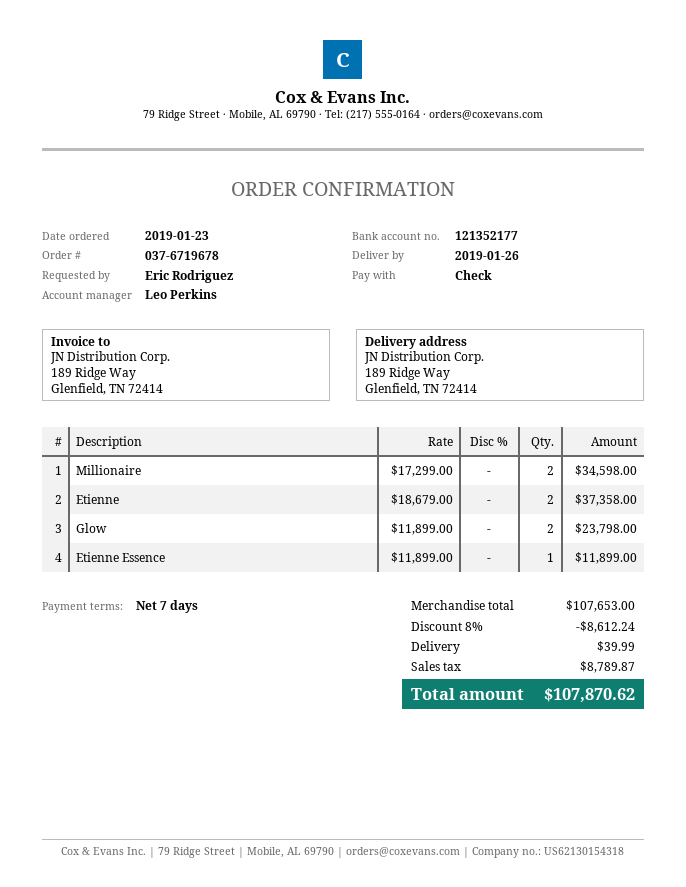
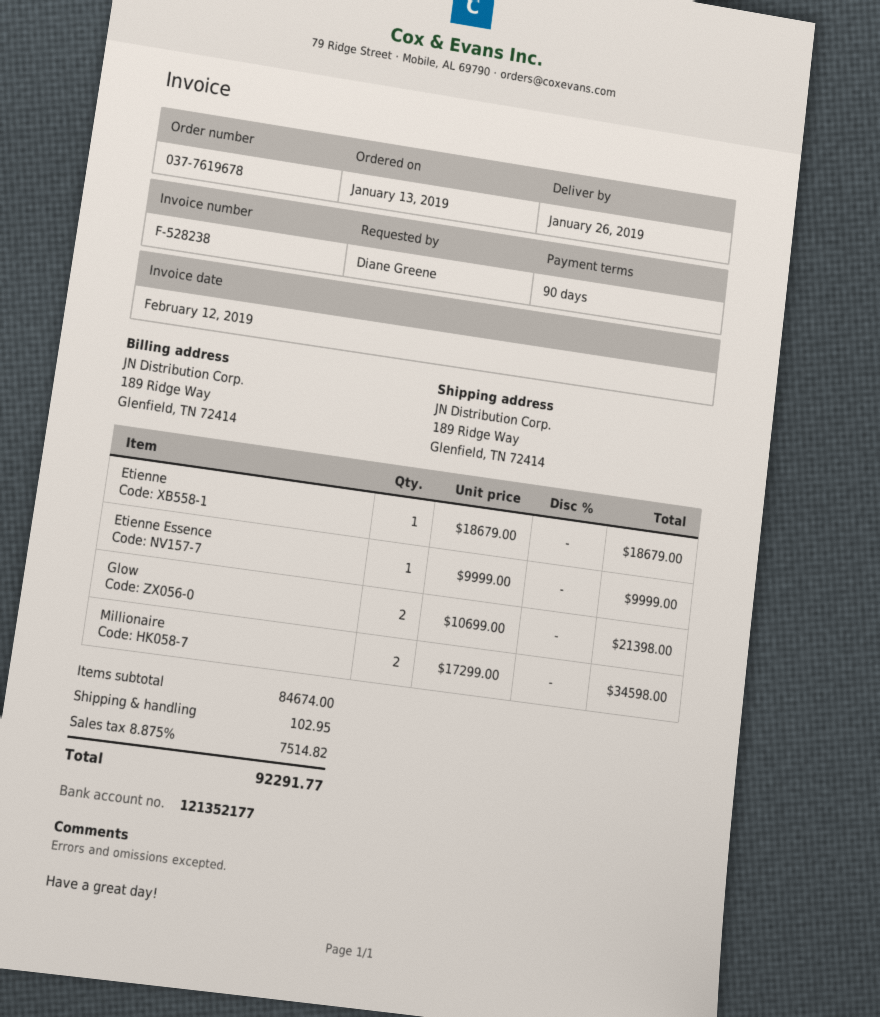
order number: 037-6719678 -> 037-7619678
order date: 2019-01-23 -> 2019-01-13
payment terms: 7 days -> 90 days
ordered by: Eric Rodriguez -> Diane Greene
Etienne: 2 x 18679.00 = 37358.00 -> 1 x 18679.00 = 18679.00
Glow: 2 x 11899.00 = 23798.00 -> 2 x 10699.00 = 21398.00
Etienne Essence: 1 x 11899.00 = 11899.00 -> 1 x 9999.00 = 9999.00
subtotal: 107653.00 -> 84674.00
discount: 8% = 8612.24 -> none
shipping: 39.99 -> 102.95
tax: 8789.87 -> 7514.82
total: 107870.62 -> 92291.77

